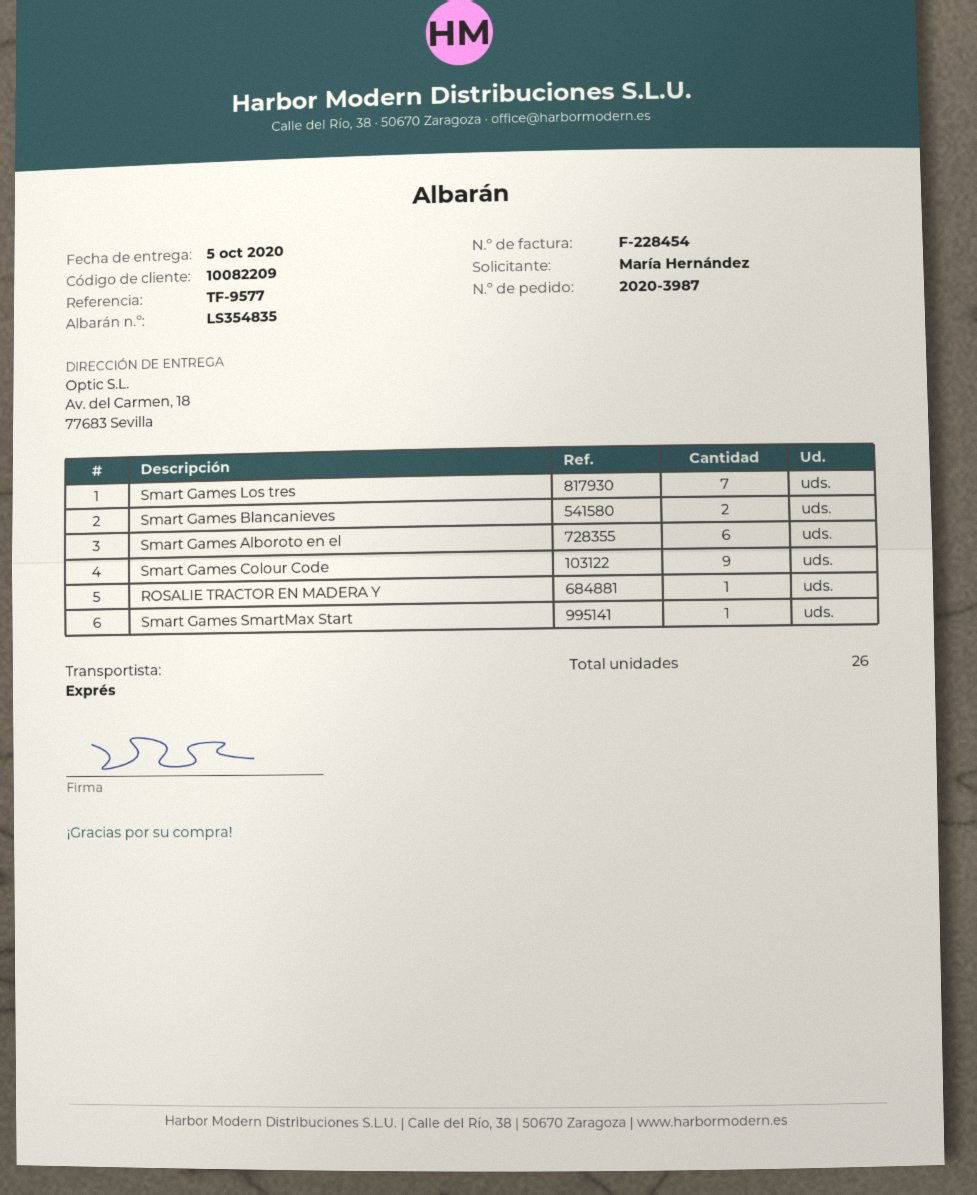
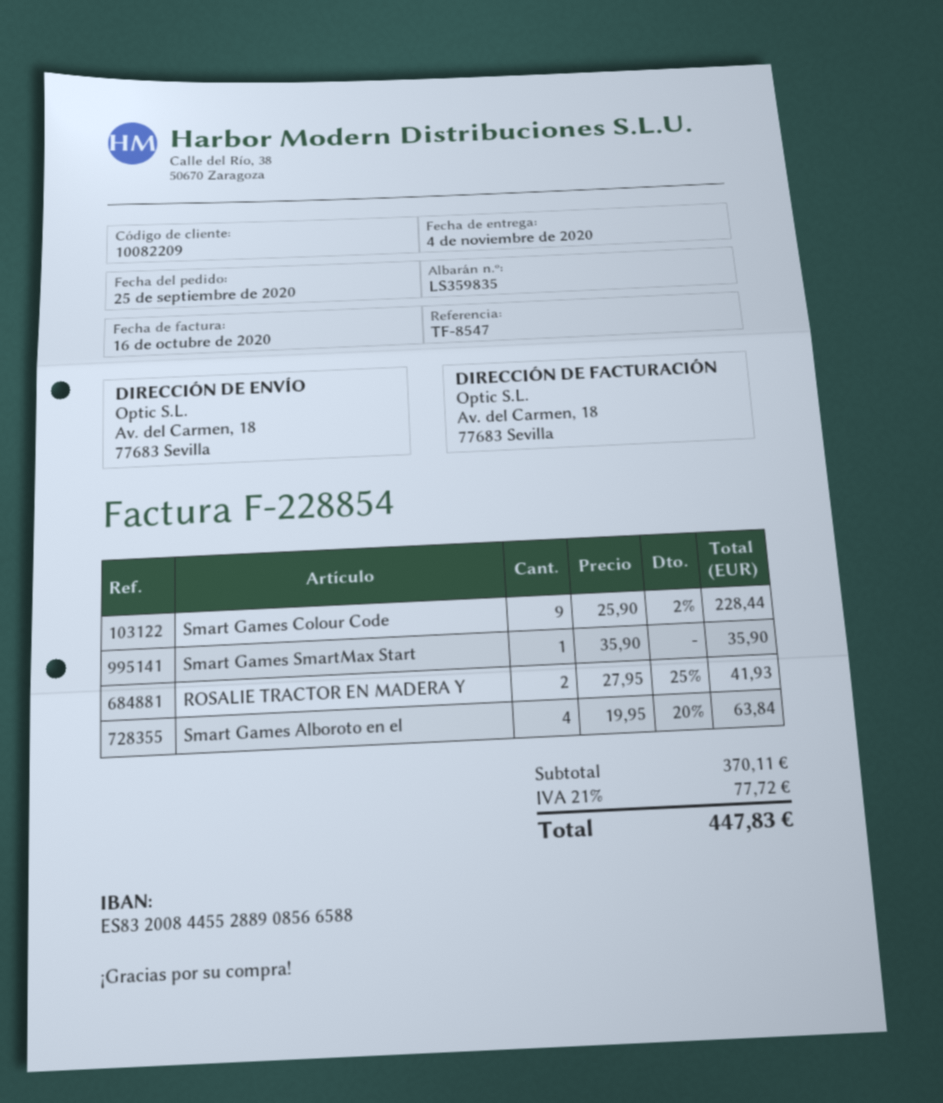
delivery note number: LS354835 -> LS359835
delivery date: 2020-10-05 -> 2020-11-04
invoice number: F-228454 -> F-228854
reference: TF-9577 -> TF-8547
Smart Games Los tres: 7 -> none
Smart Games Blancanieves: 2 -> none
Smart Games Alboroto en el: 6 -> 4
ROSALIE TRACTOR EN MADERA Y: 1 -> 2

